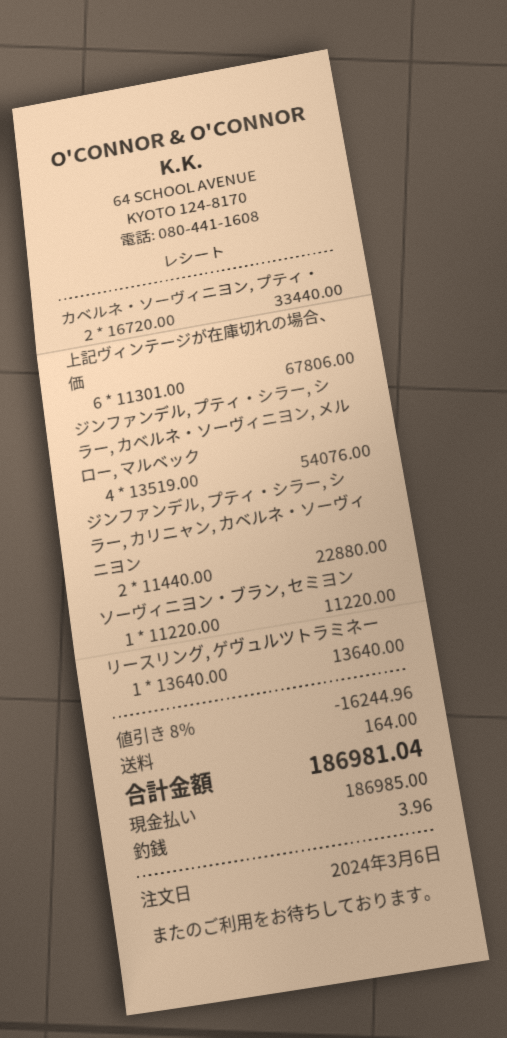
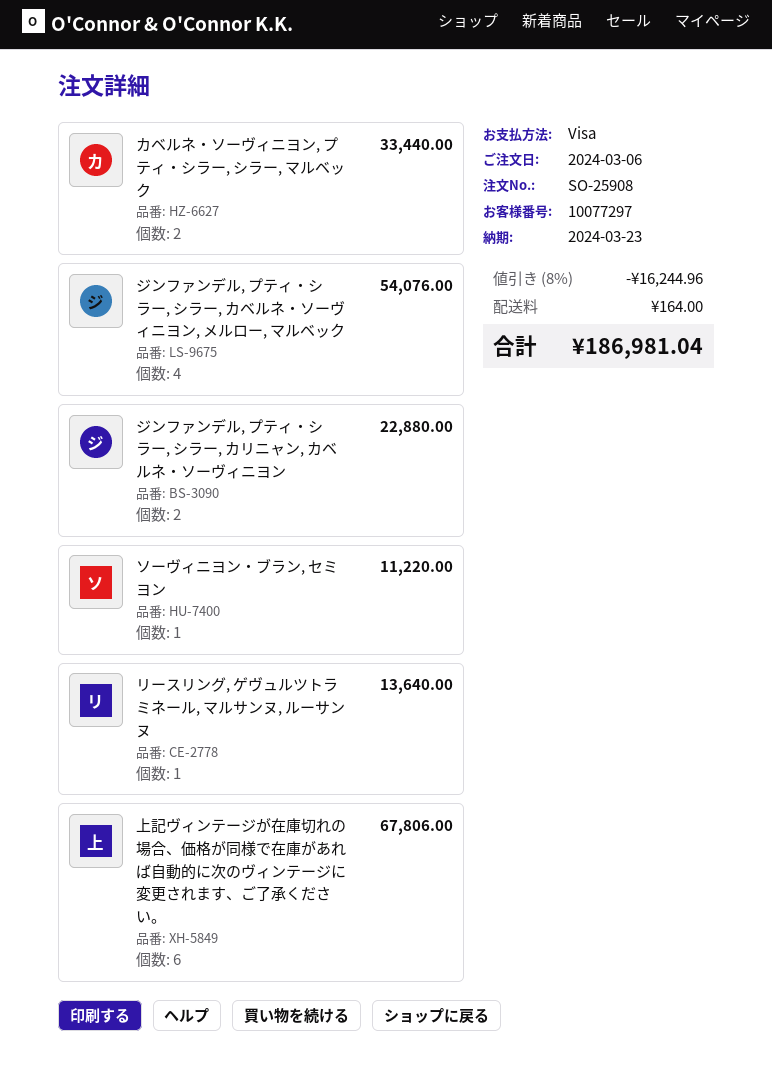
payment method: cash -> Visa

